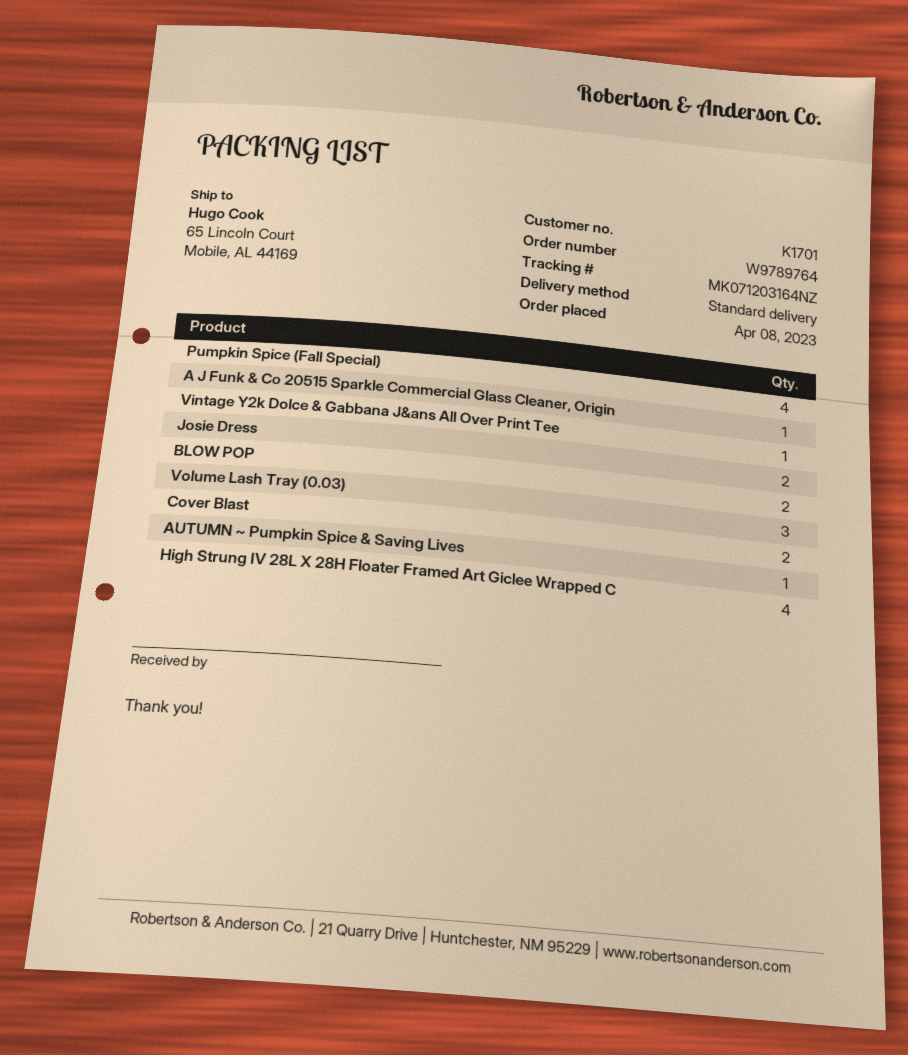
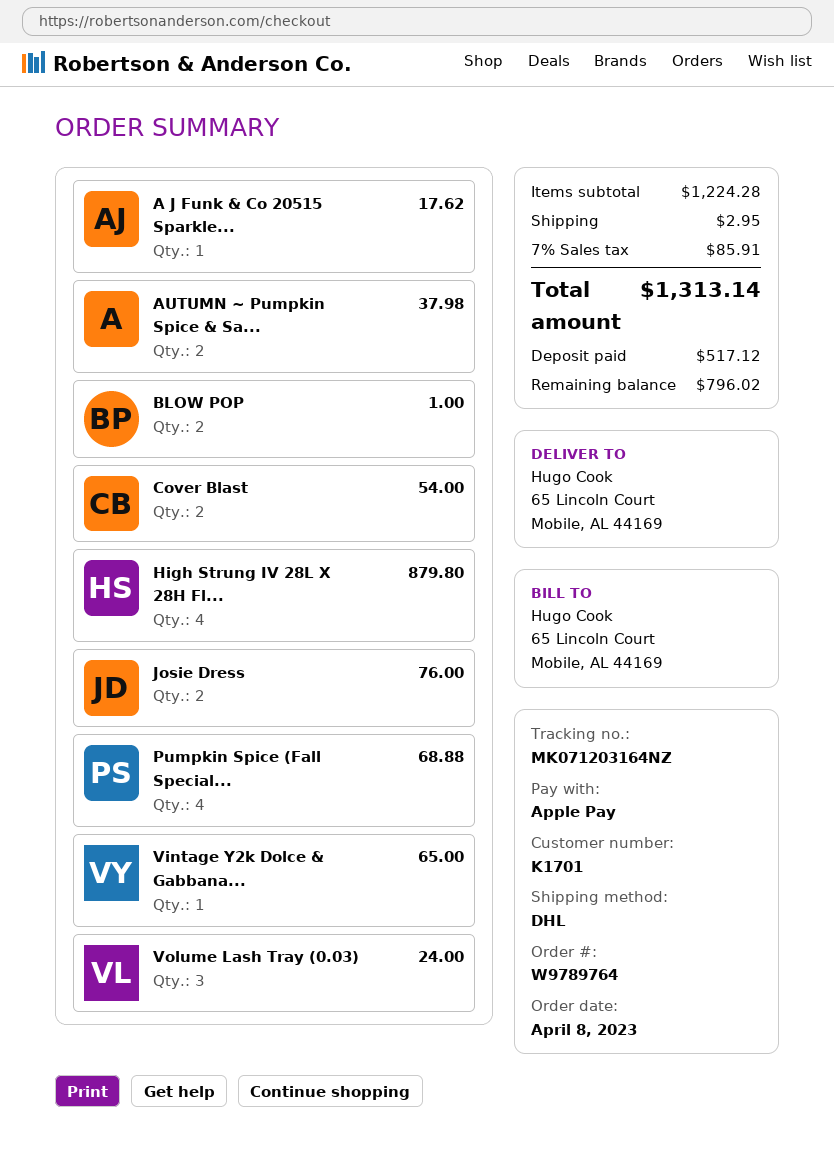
shipping method: standard -> DHL
AUTUMN ~ Pumpkin Spice & Saving Lives: 1 -> 2

